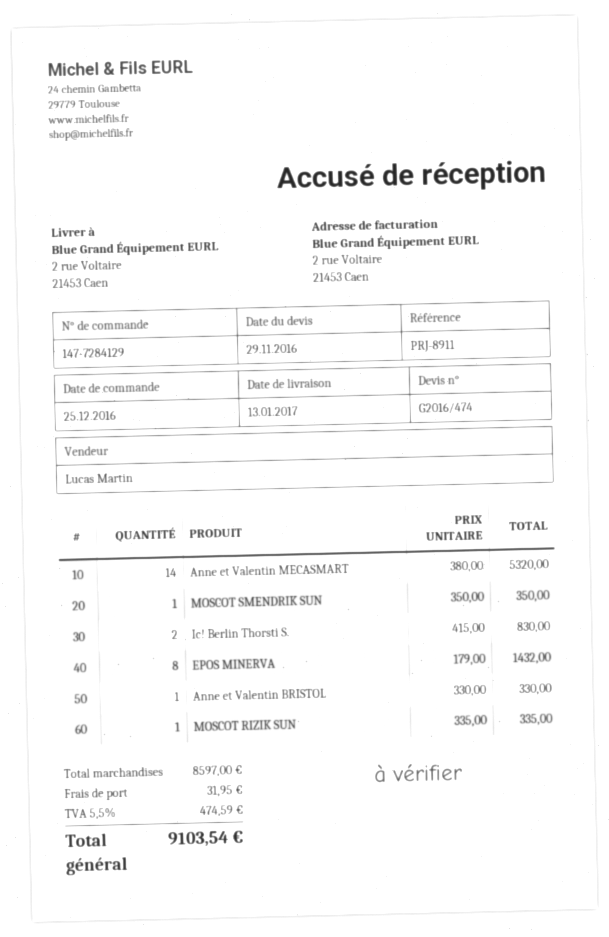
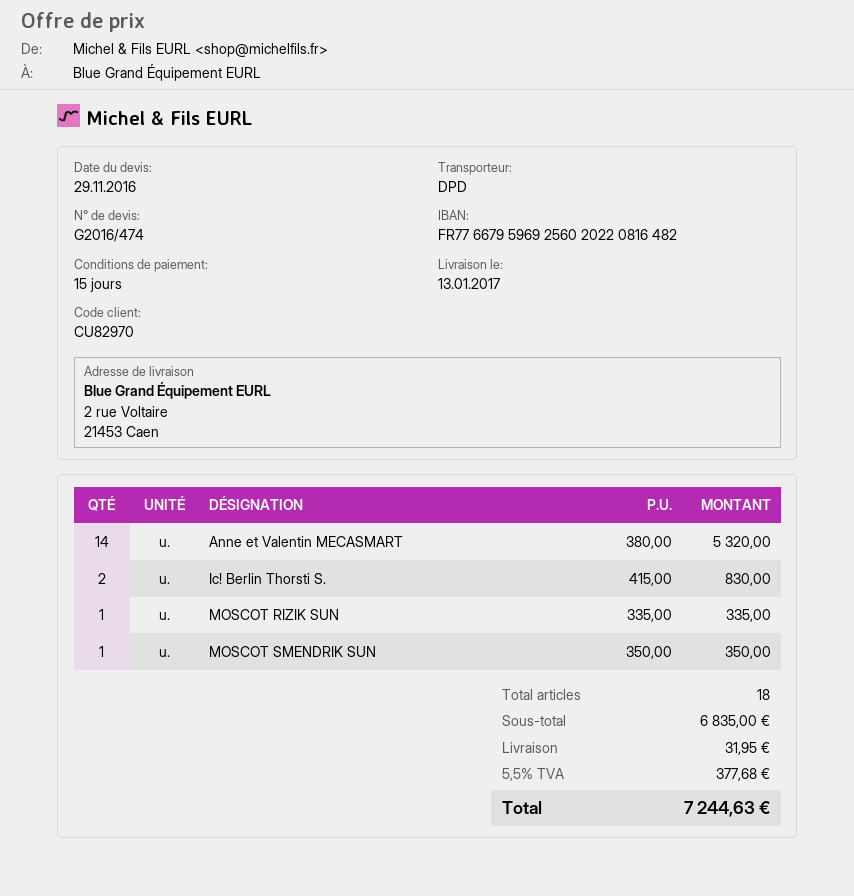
EPOS MINERVA: 8 x 179.00 = 1432.00 -> none
Anne et Valentin BRISTOL: 1 x 330.00 = 330.00 -> none
subtotal: 8597.00 -> 6835.00
tax: 5.5% = 474.59 -> 5.5% = 377.68
total: 9103.54 -> 7244.63

